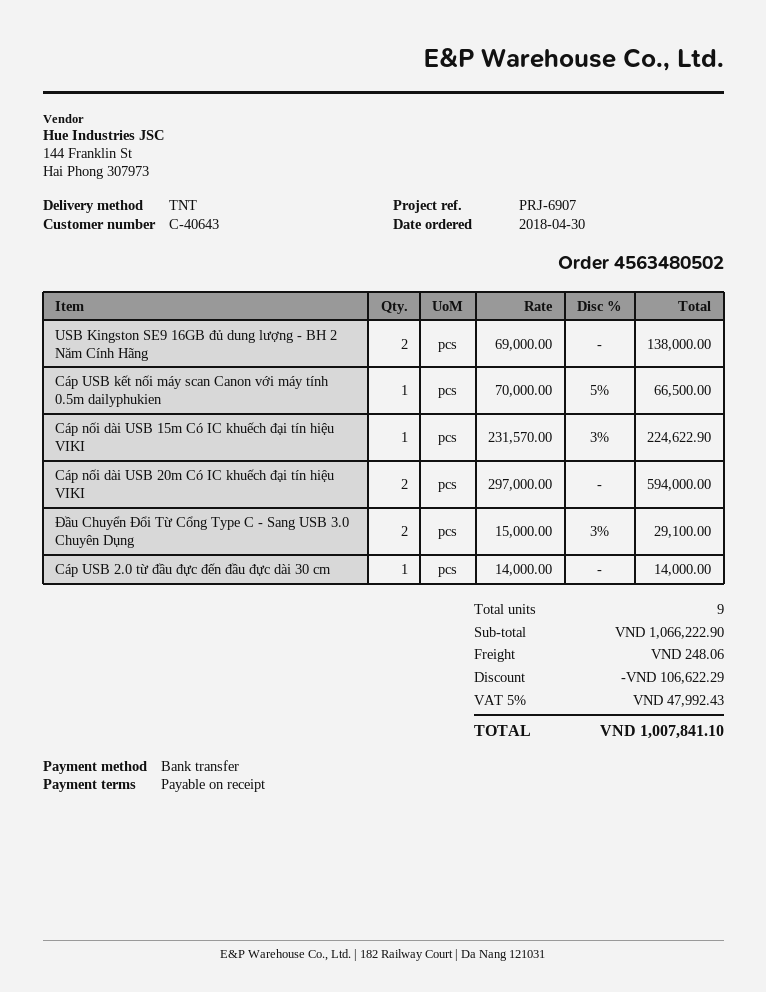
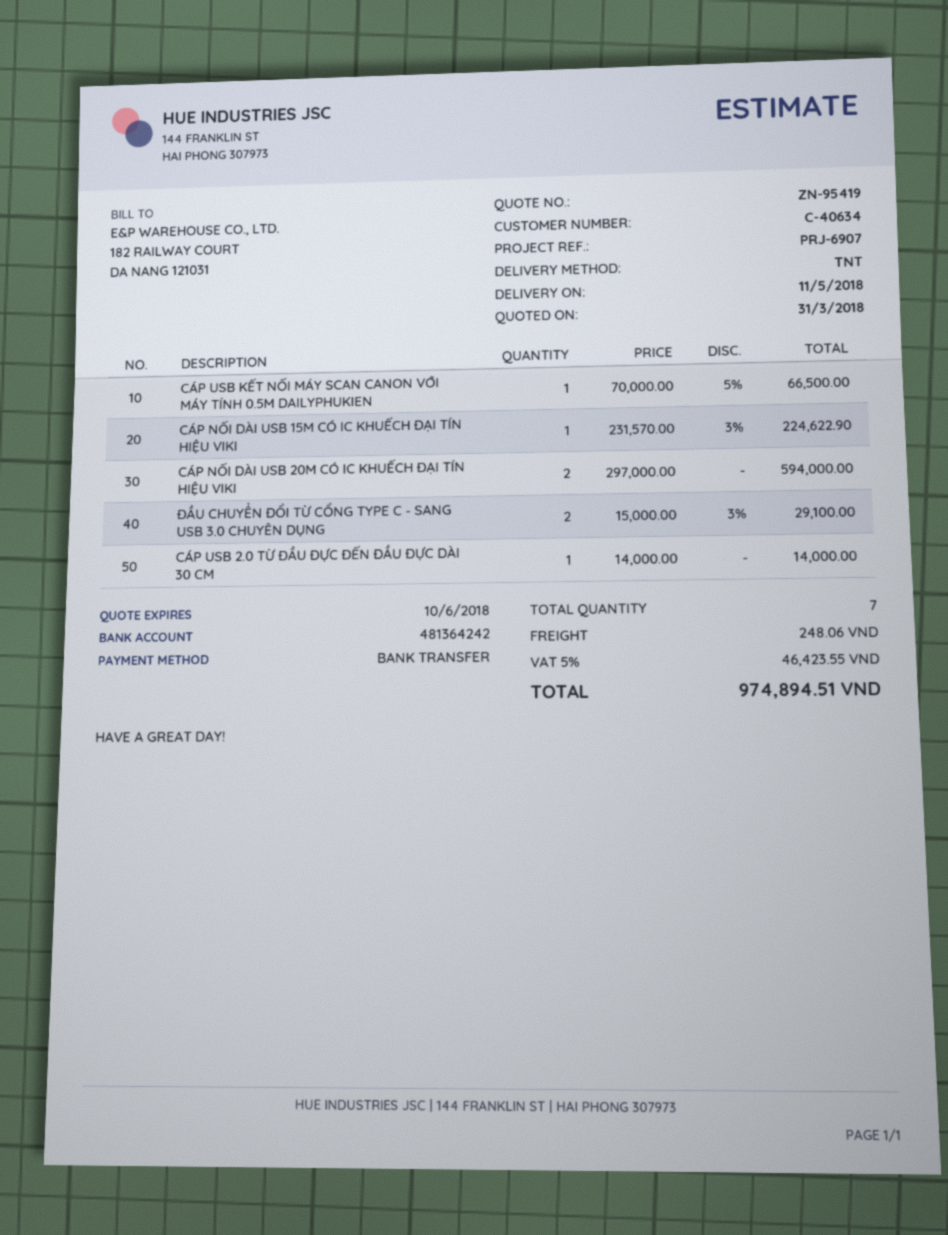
customer number: C-40643 -> C-40634
USB Kingston SE9 16GB đủ dung lượng - BH 2 Năm Cính Hãng: 2 x 69000.00 = 138000.00 -> none
total quantity: 9 -> 7
discount: 106622.29 -> none
tax: 5% = 47992.43 -> 5% = 46423.55
total: 1007841.10 -> 974894.51

